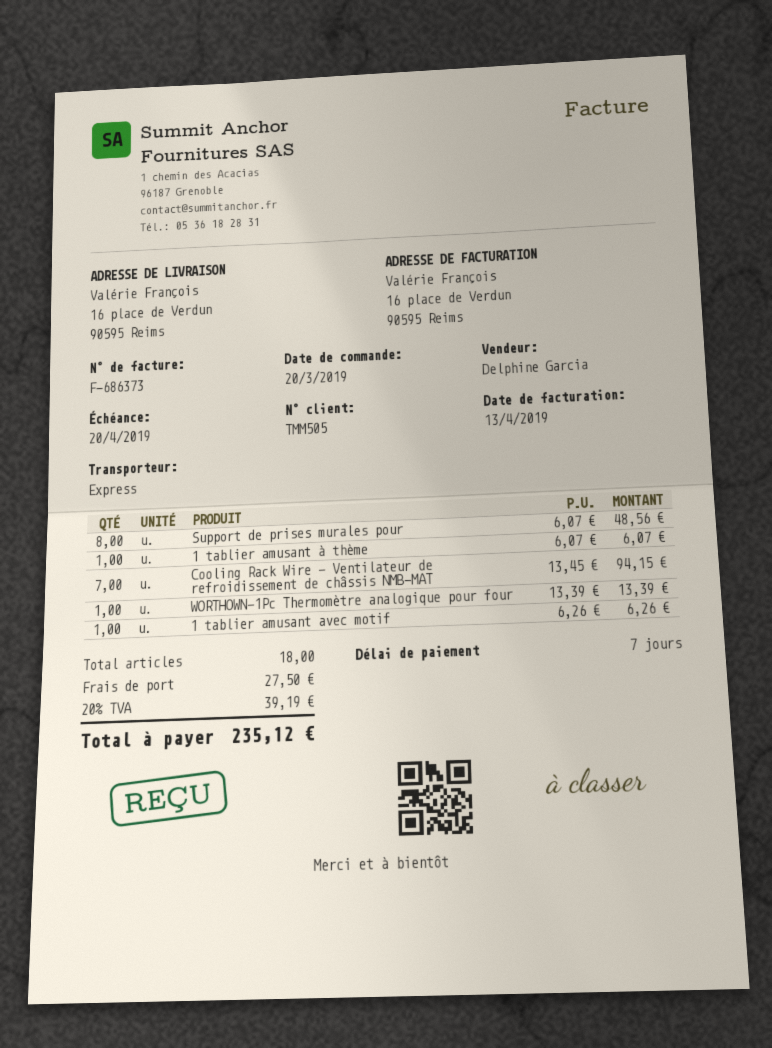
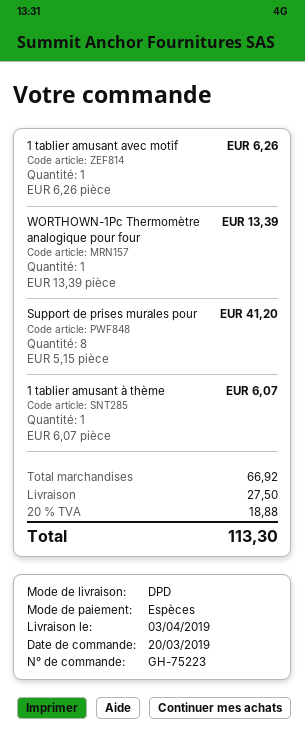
shipping method: express -> DPD
Support de prises murales pour: 8 x 6.07 = 48.56 -> 8 x 5.15 = 41.20
Cooling Rack Wire - Ventilateur de refroidissement de châssis NMB-MAT: 7 x 13.45 = 94.15 -> none
tax: 20% = 39.19 -> 20% = 18.88
total: 235.12 -> 113.30

